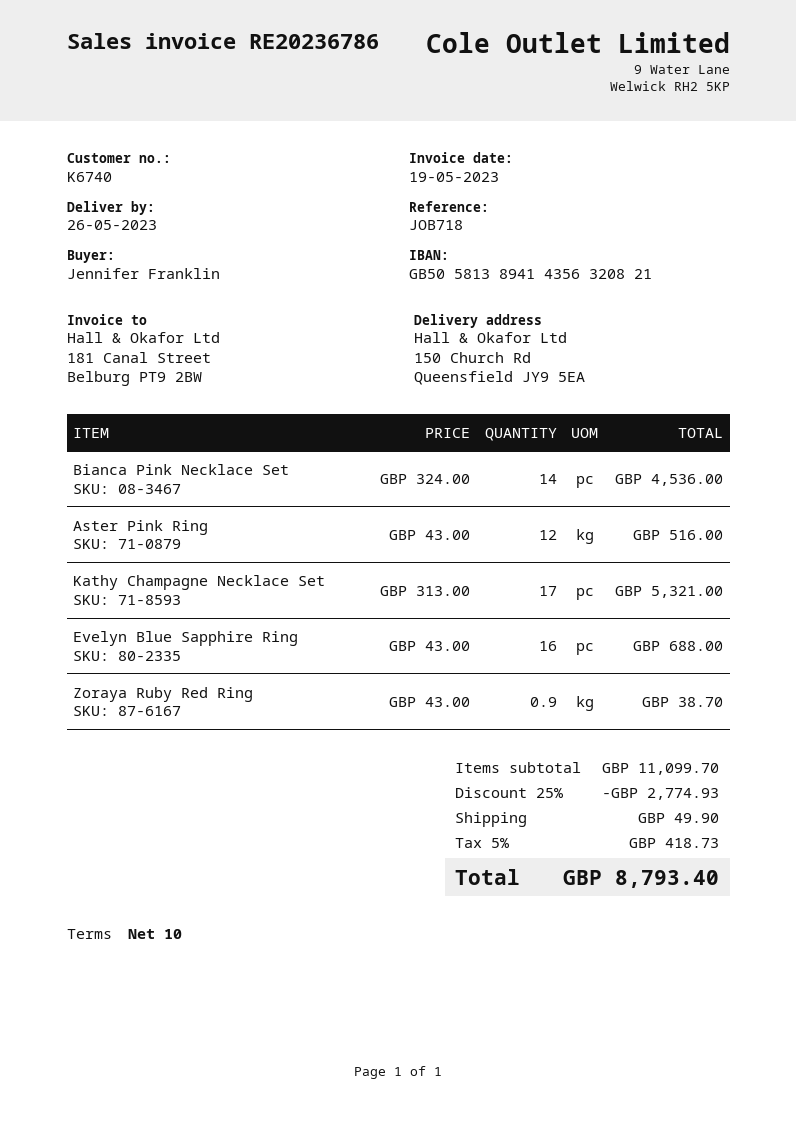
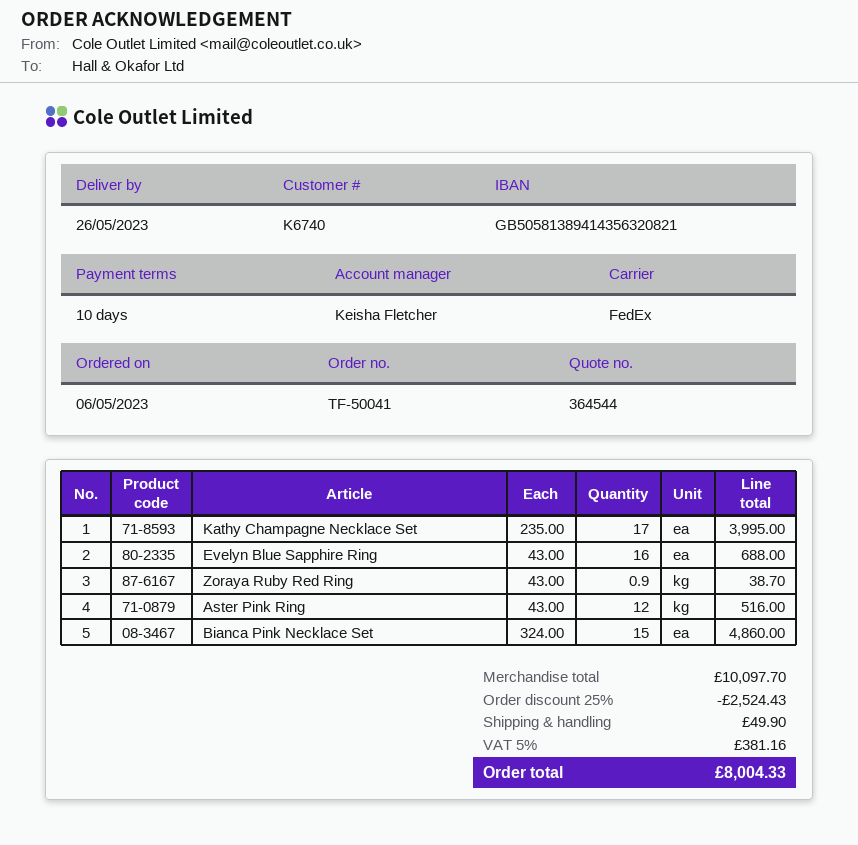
Bianca Pink Necklace Set: 14 x 324.00 = 4536.00 -> 15 x 324.00 = 4860.00
Kathy Champagne Necklace Set: 17 x 313.00 = 5321.00 -> 17 x 235.00 = 3995.00
subtotal: 11099.70 -> 10097.70
discount: 25% = 2774.93 -> 25% = 2524.43
tax: 5% = 418.73 -> 5% = 381.16
total: 8793.40 -> 8004.33

